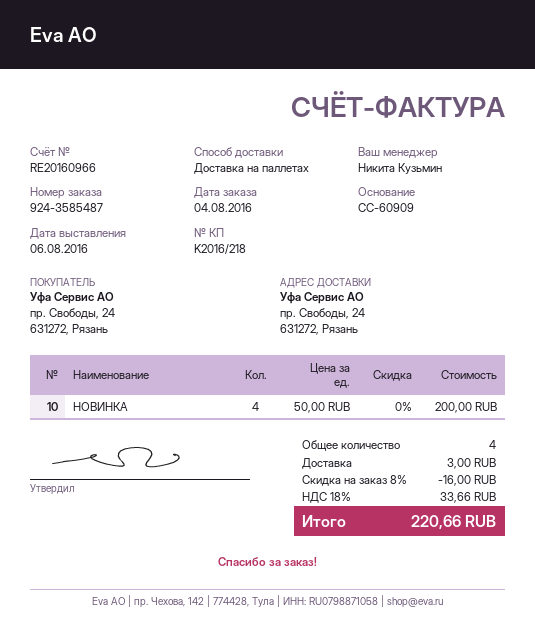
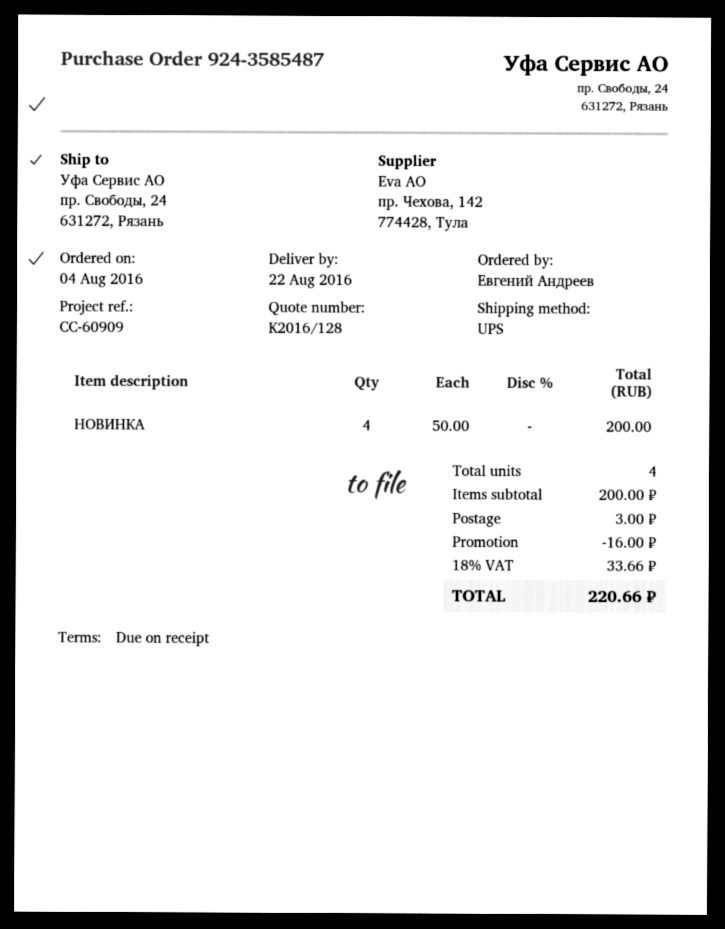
quote number: K2016/218 -> K2016/128
shipping method: pallet freight -> UPS

